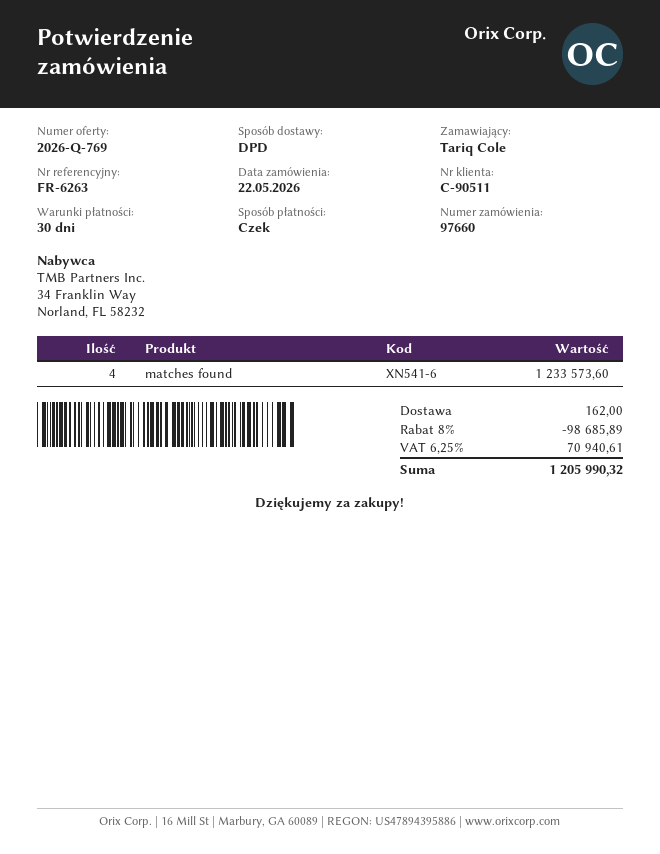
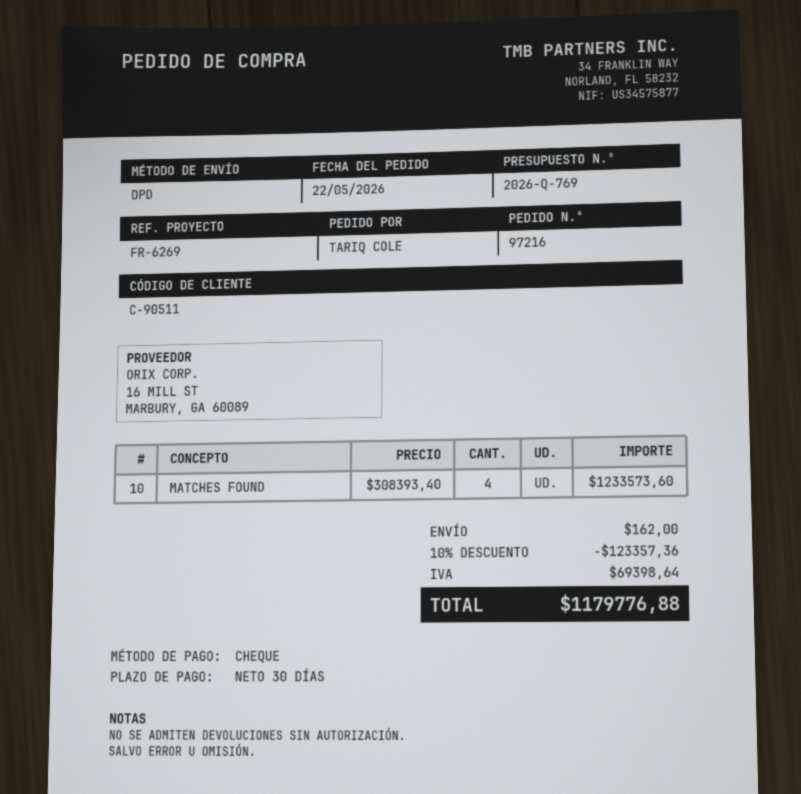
order number: 97660 -> 97216
reference: FR-6263 -> FR-6269
discount: 8% = 98685.89 -> 10% = 123357.36
tax: 70940.61 -> 69398.64
total: 1205990.32 -> 1179776.88

